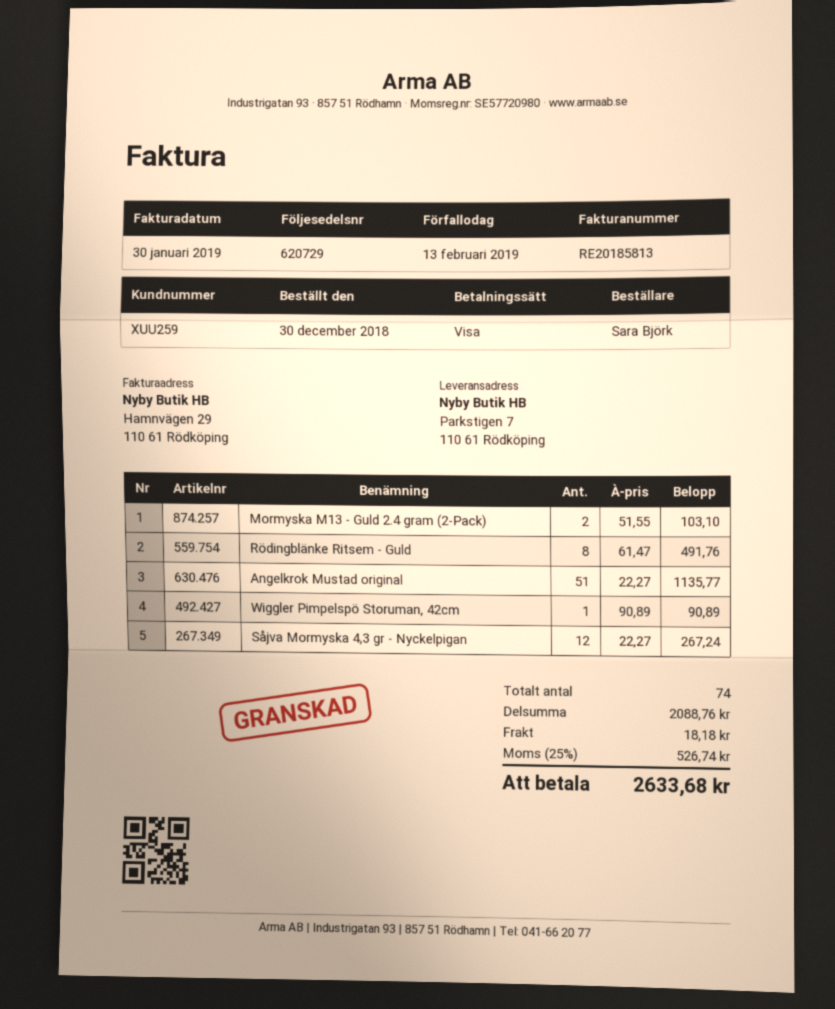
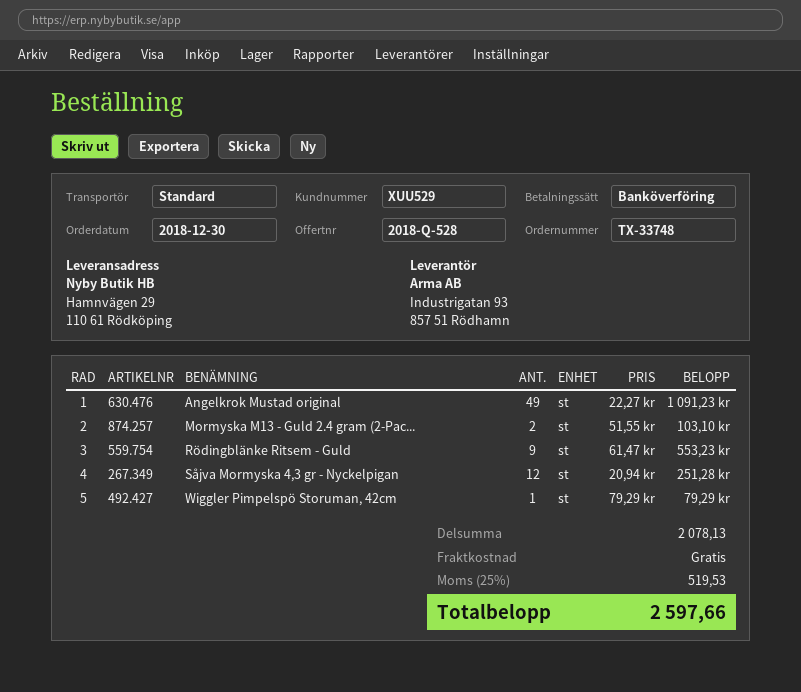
customer number: XUU259 -> XUU529
payment method: Visa -> bank transfer
ship to: Parkstigen 7, 110 61 Rödköping -> Hamnvägen 29, 110 61 Rödköping
Rödingblänke Ritsem - Guld: 8 x 61.47 = 491.76 -> 9 x 61.47 = 553.23
Angelkrok Mustad original: 51 x 22.27 = 1135.77 -> 49 x 22.27 = 1091.23
Wiggler Pimpelspö Storuman, 42cm: 1 x 90.89 = 90.89 -> 1 x 79.29 = 79.29
Såjva Mormyska 4,3 gr - Nyckelpigan: 12 x 22.27 = 267.24 -> 12 x 20.94 = 251.28
subtotal: 2088.76 -> 2078.13
shipping: 18.18 -> 0.00
tax: 25% = 526.74 -> 25% = 519.53
total: 2633.68 -> 2597.66

